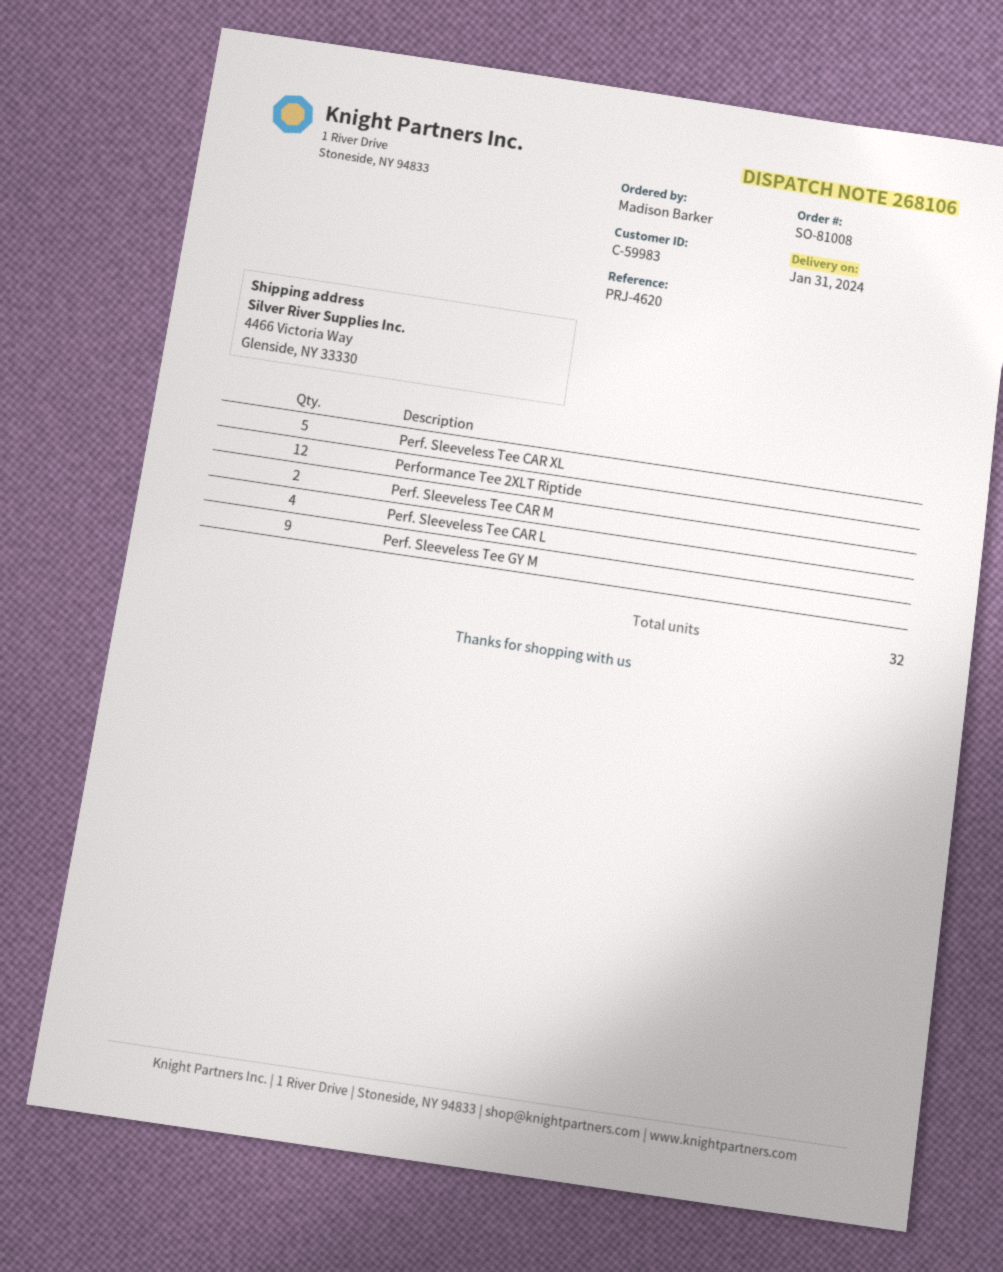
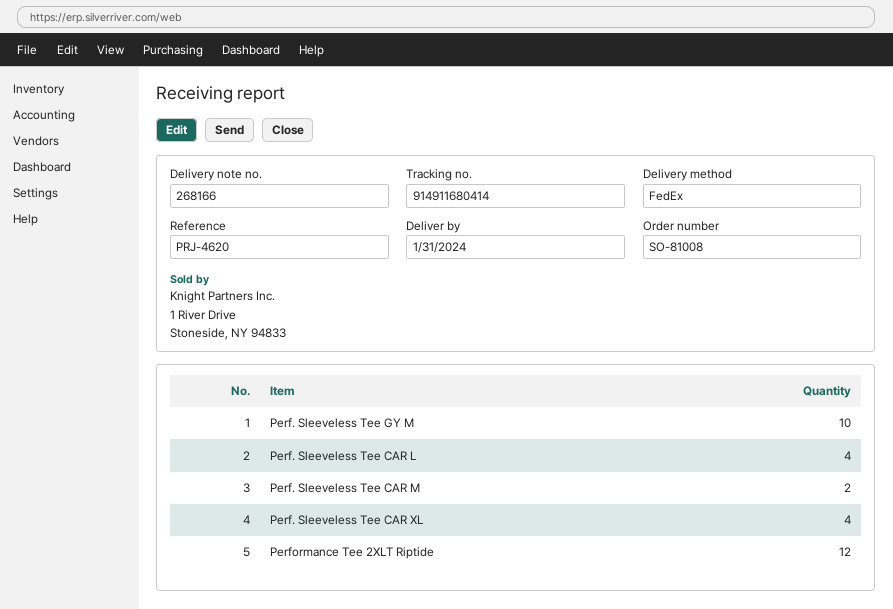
delivery note number: 268106 -> 268166
Perf. Sleeveless Tee CAR XL: 5 -> 4
Perf. Sleeveless Tee GY M: 9 -> 10

